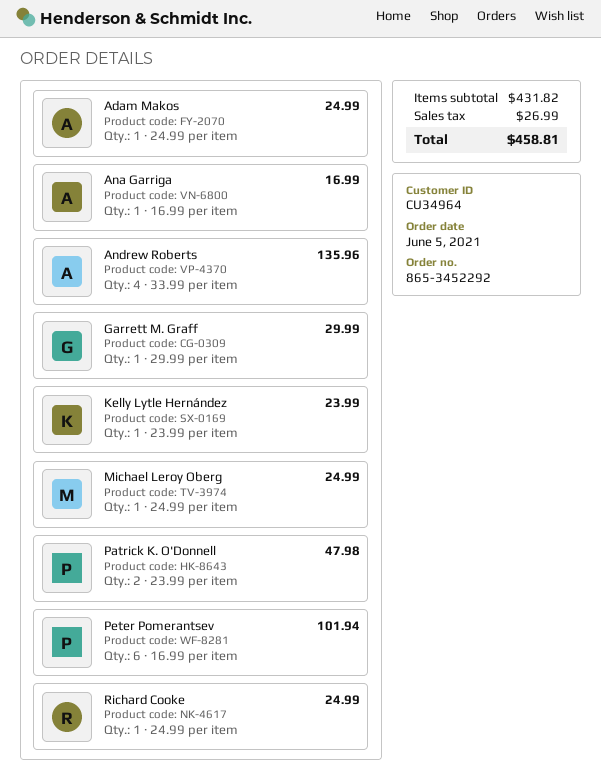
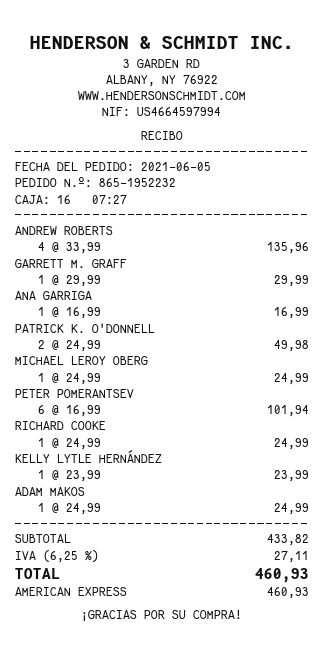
order number: 865-3452292 -> 865-1952232
Patrick K. O'Donnell: 2 x 23.99 = 47.98 -> 2 x 24.99 = 49.98
subtotal: 431.82 -> 433.82
tax: 26.99 -> 27.11
total: 458.81 -> 460.93

